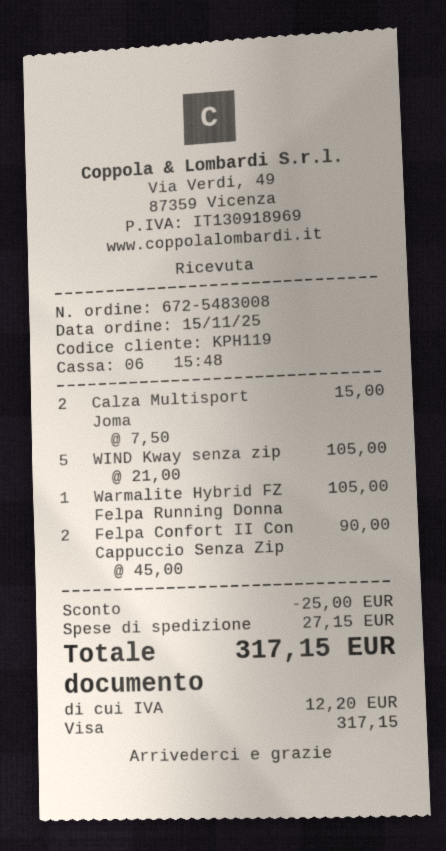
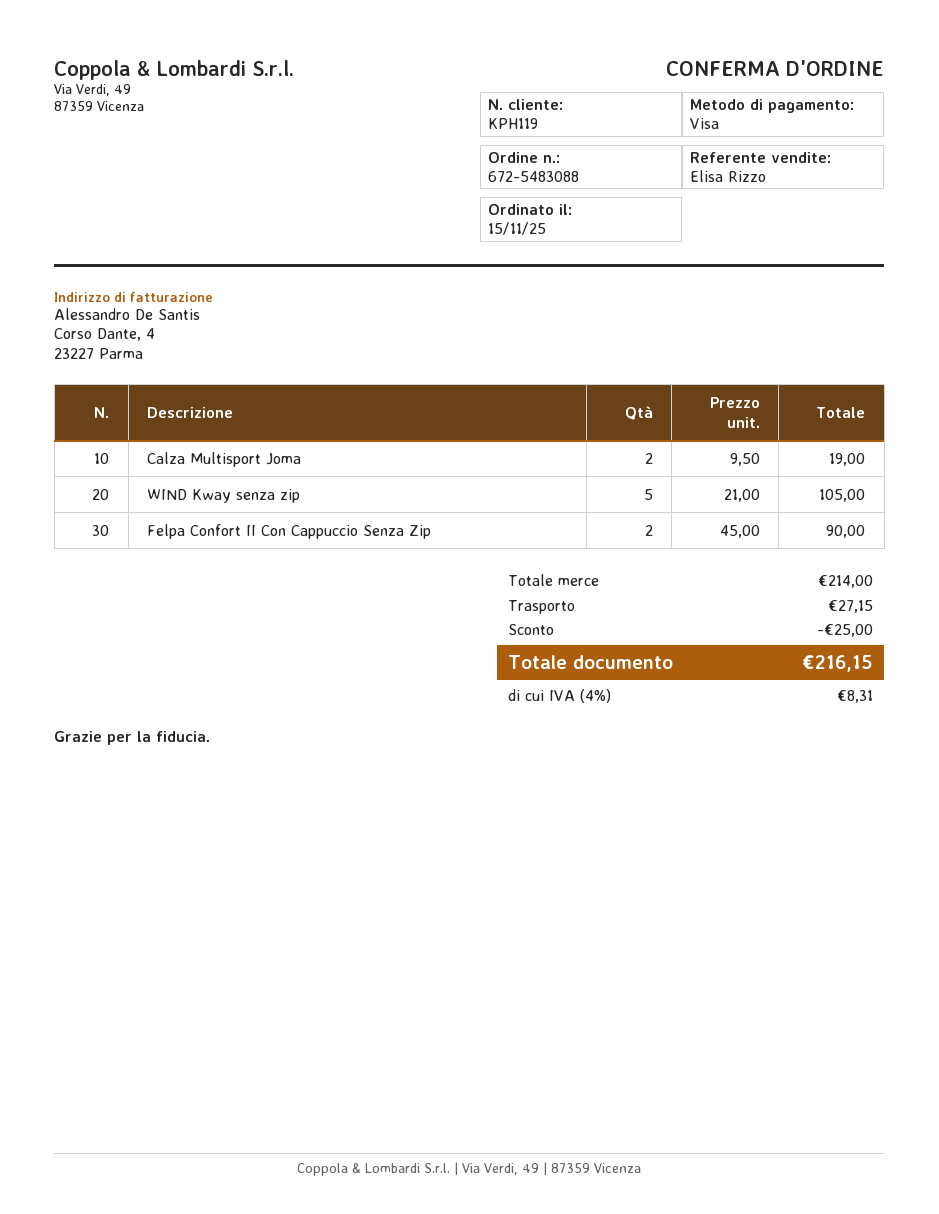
order number: 672-5483008 -> 672-5483088
Calza Multisport Joma: 2 x 7.50 = 15.00 -> 2 x 9.50 = 19.00
Warmalite Hybrid FZ Felpa Running Donna: 1 x 105.00 = 105.00 -> none
tax: 12.20 -> 8.31
total: 317.15 -> 216.15

